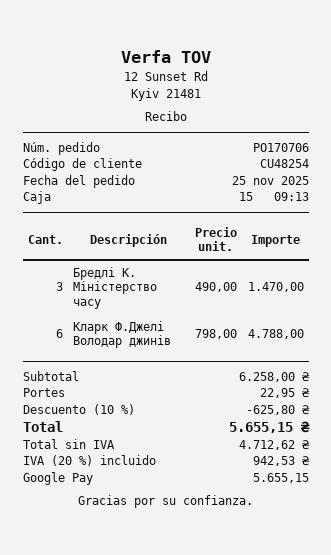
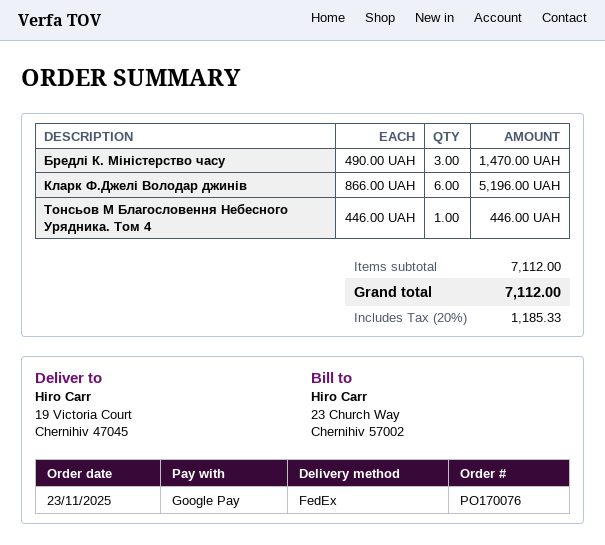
order number: PO170706 -> PO170076
order date: 2025-11-25 -> 2025-11-23
Кларк Ф.Джелі Володар джинів: 6 x 798.00 = 4788.00 -> 6 x 866.00 = 5196.00
Тонсьов М Благословення Небесного Урядника. Том 4: none -> 1 x 446.00 = 446.00
subtotal: 6258.00 -> 7112.00
discount: 10% = 625.80 -> none
shipping: 22.95 -> none
tax: 20% = 942.53 -> 20% = 1185.33
total: 5655.15 -> 7112.00

